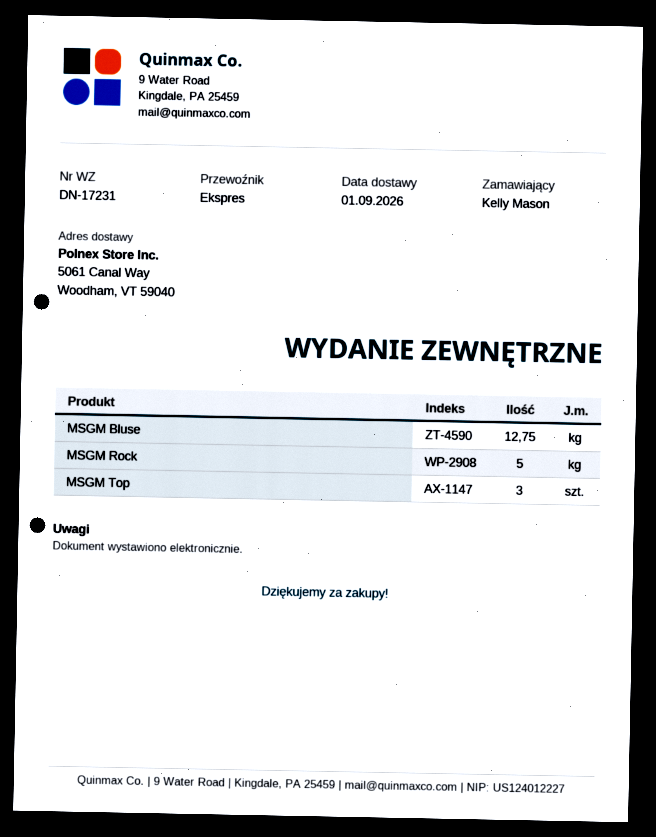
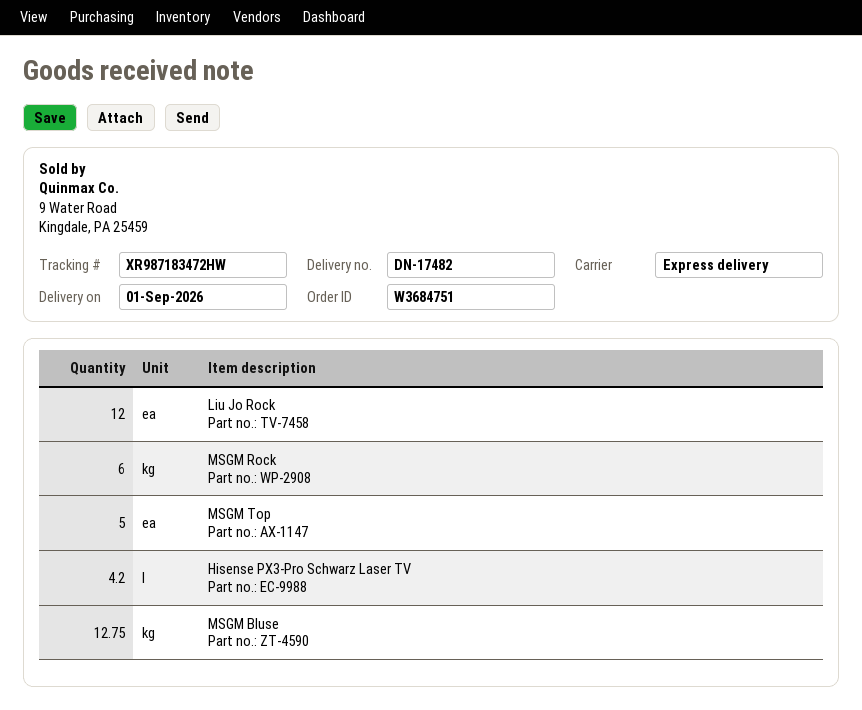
delivery note number: DN-17231 -> DN-17482
MSGM Rock: 5 -> 6
MSGM Top: 3 -> 5
Liu Jo Rock: none -> 12
Hisense PX3-Pro Schwarz Laser TV: none -> 4.2

